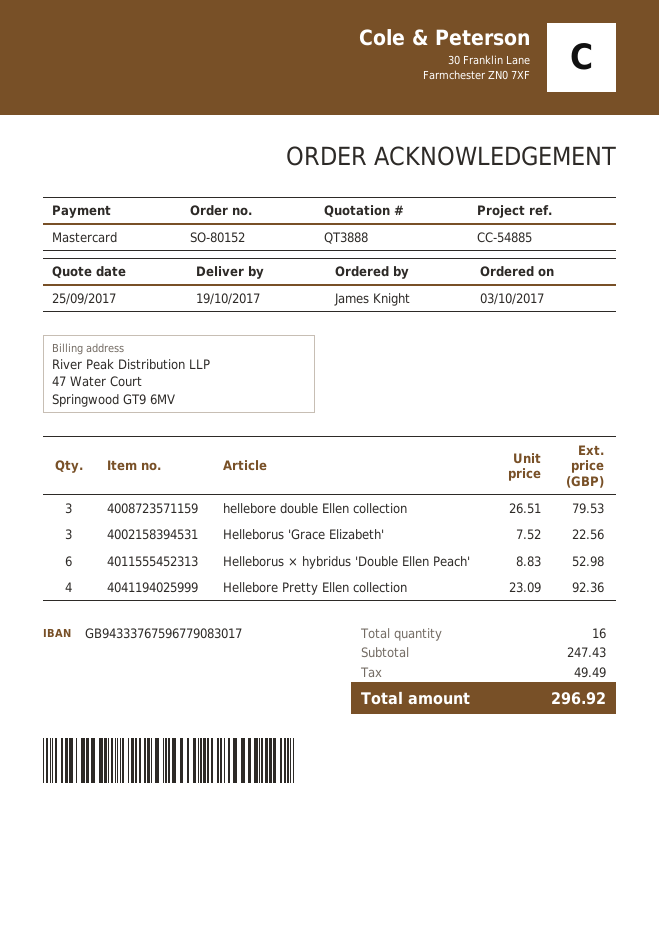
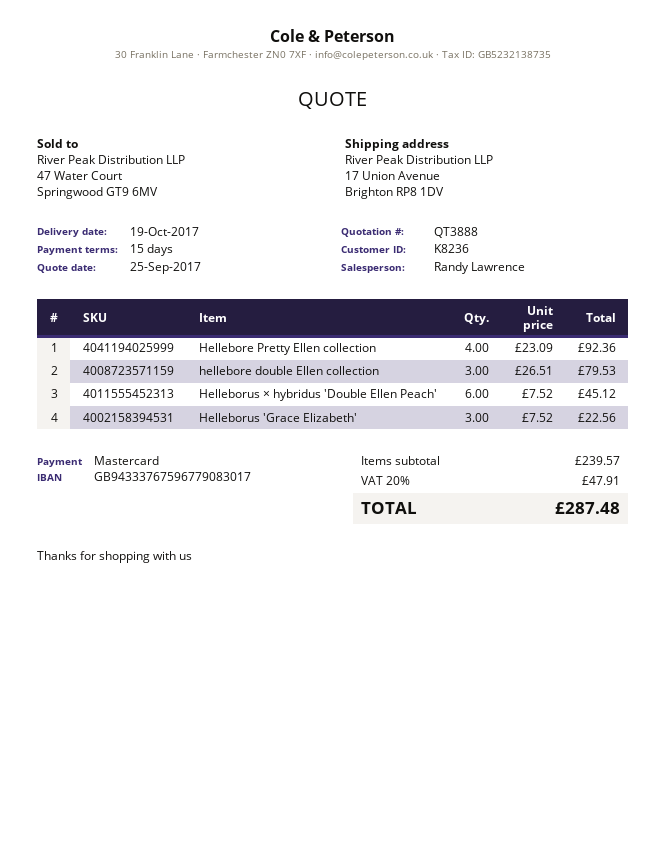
Helleborus × hybridus 'Double Ellen Peach': 6 x 8.83 = 52.98 -> 6 x 7.52 = 45.12
subtotal: 247.43 -> 239.57
tax: 49.49 -> 47.91
total: 296.92 -> 287.48

